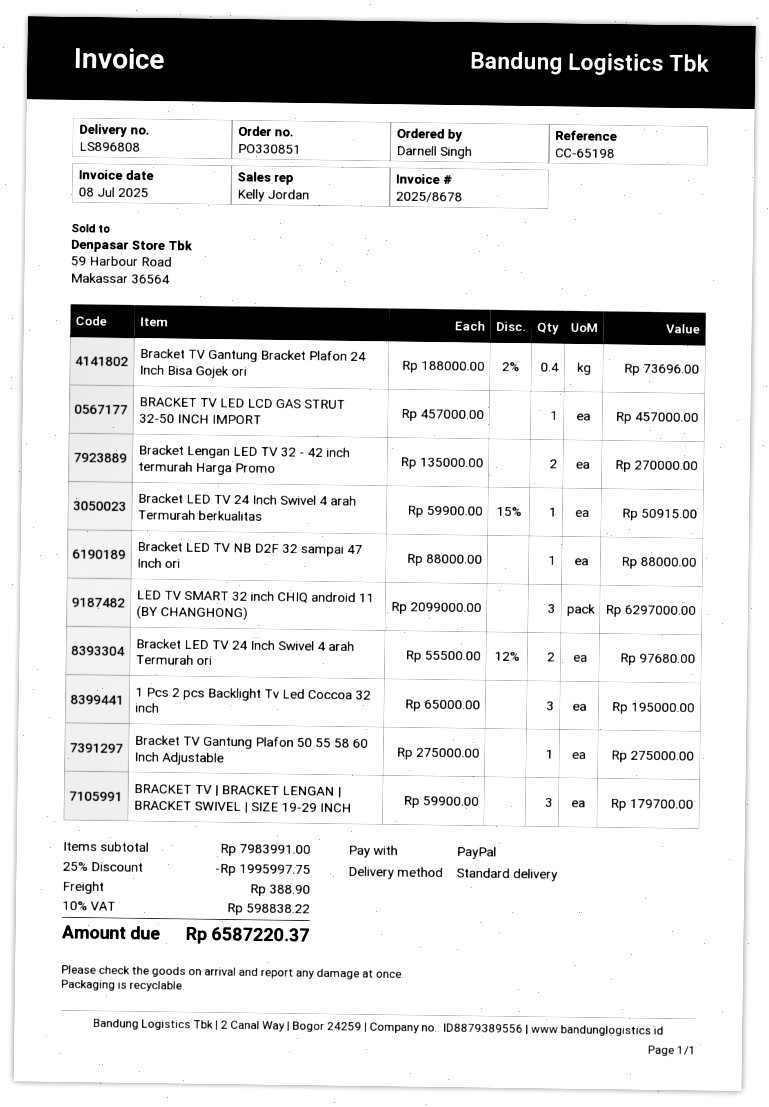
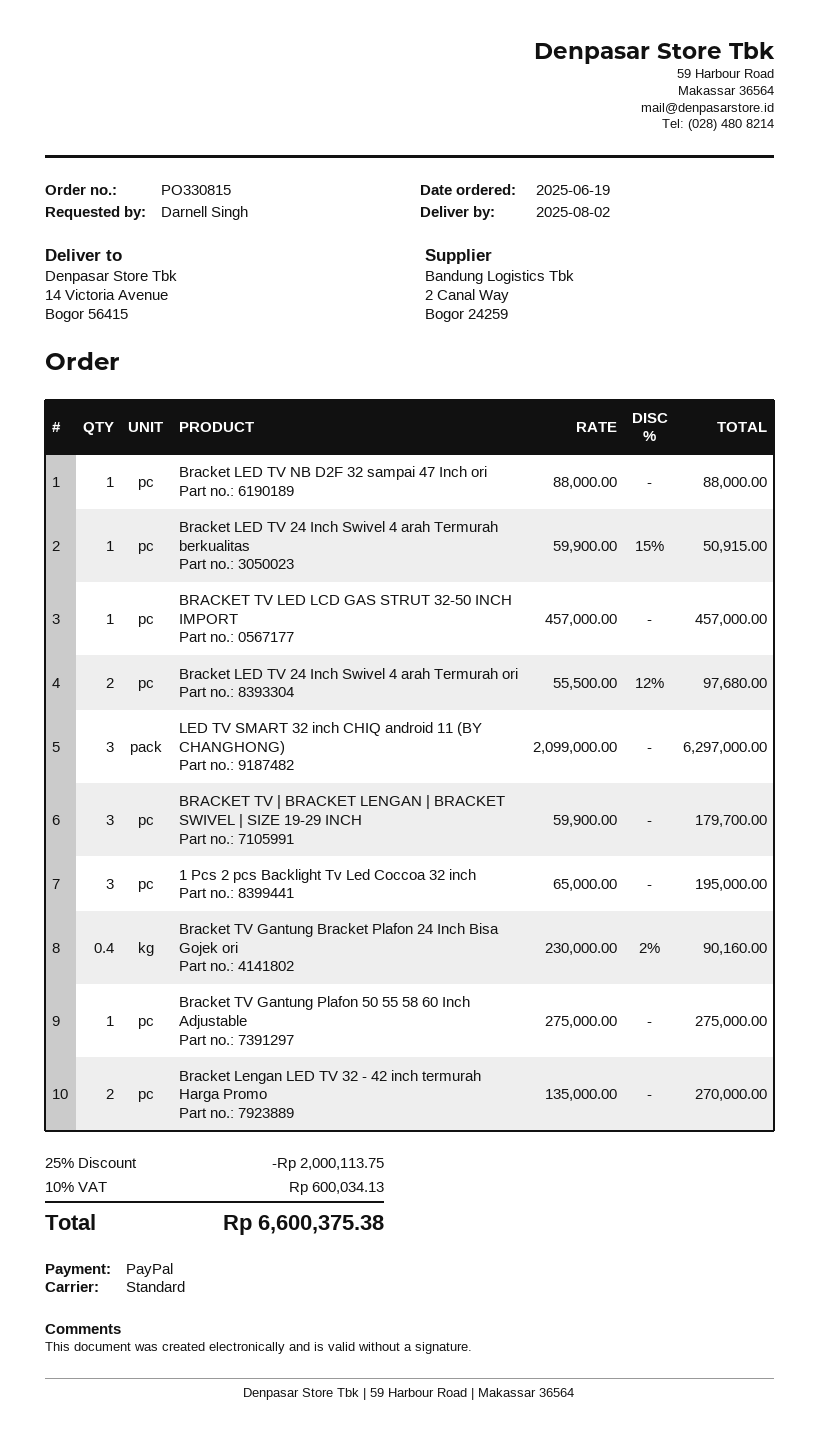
order number: PO330851 -> PO330815
Bracket TV Gantung Bracket Plafon 24 Inch Bisa Gojek ori: 0.4 x 188000.00 - 2% = 73696.00 -> 0.4 x 230000.00 - 2% = 90160.00
discount: 25% = 1995997.75 -> 25% = 2000113.75
shipping: 388.90 -> none
tax: 10% = 598838.22 -> 10% = 600034.13
total: 6587220.37 -> 6600375.38

